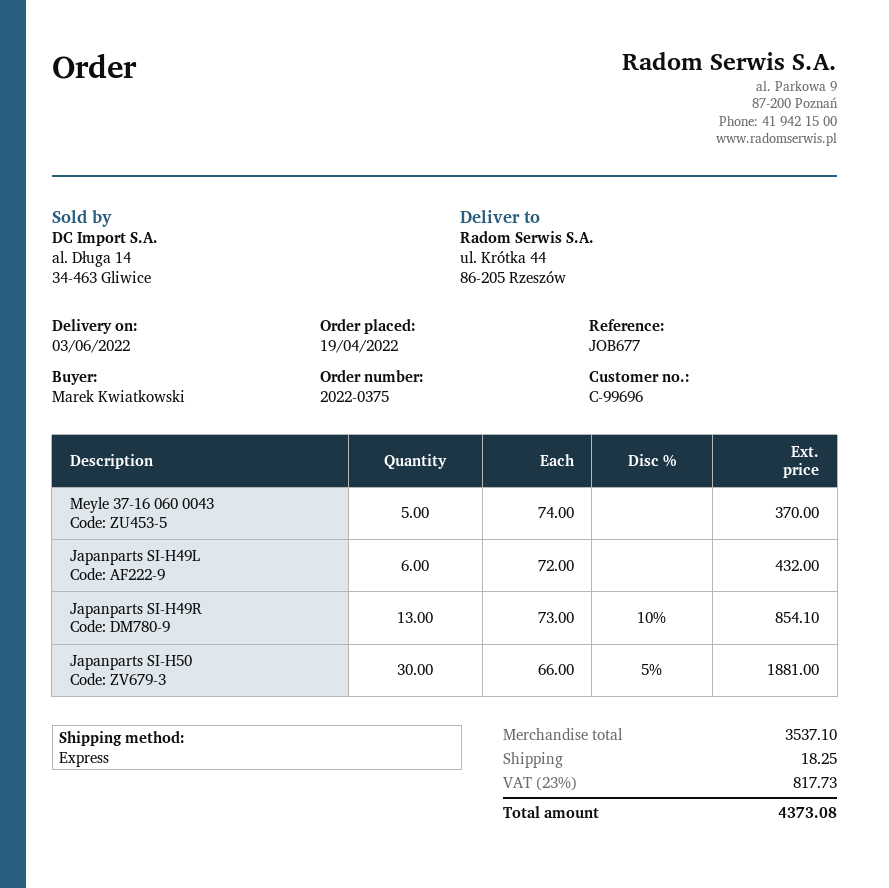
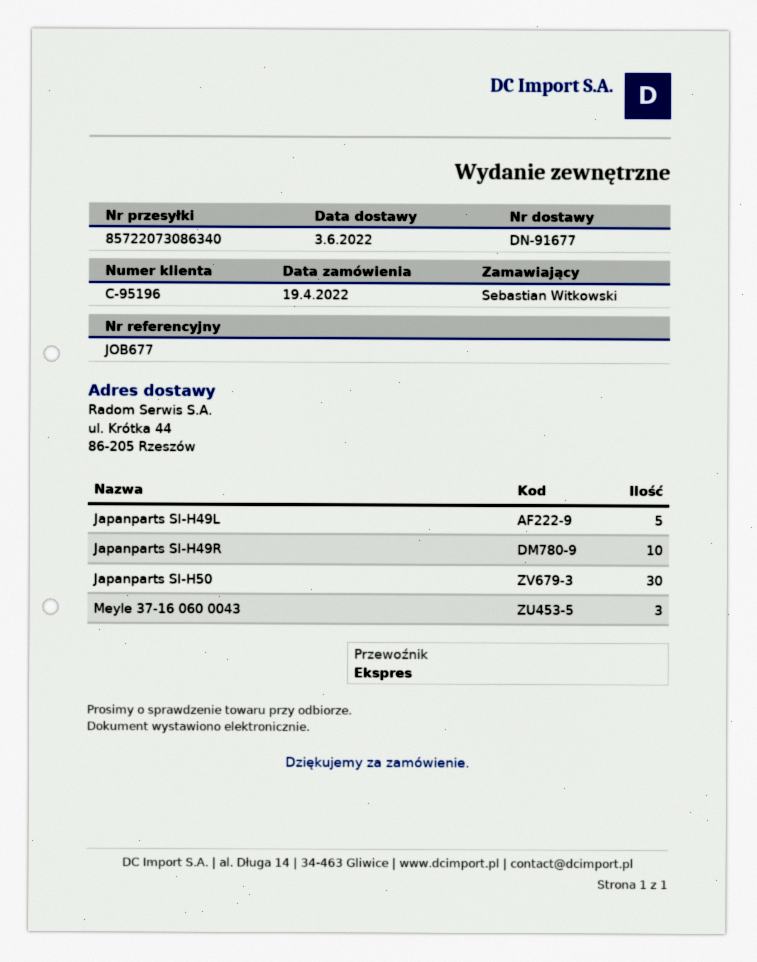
customer number: C-99696 -> C-95196
ordered by: Marek Kwiatkowski -> Sebastian Witkowski
Meyle 37-16 060 0043: 5 -> 3
Japanparts SI-H49L: 6 -> 5
Japanparts SI-H49R: 13 -> 10

